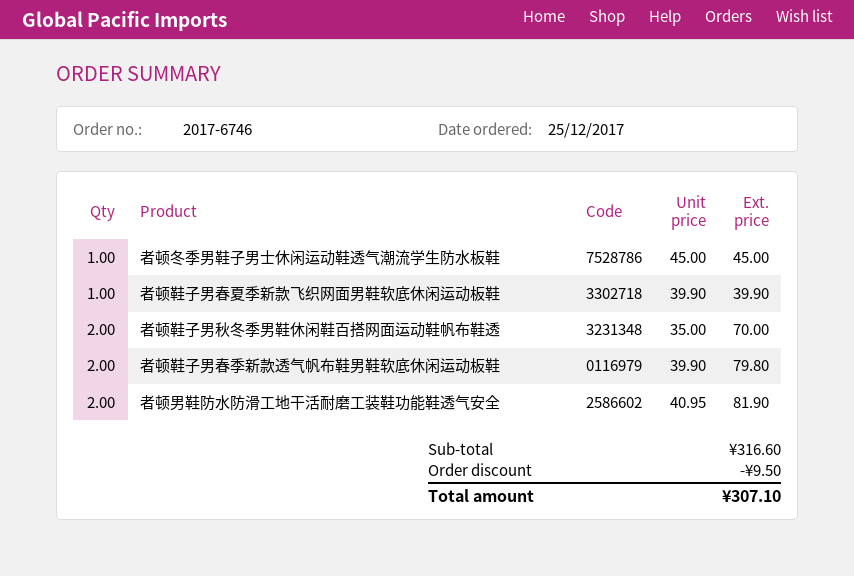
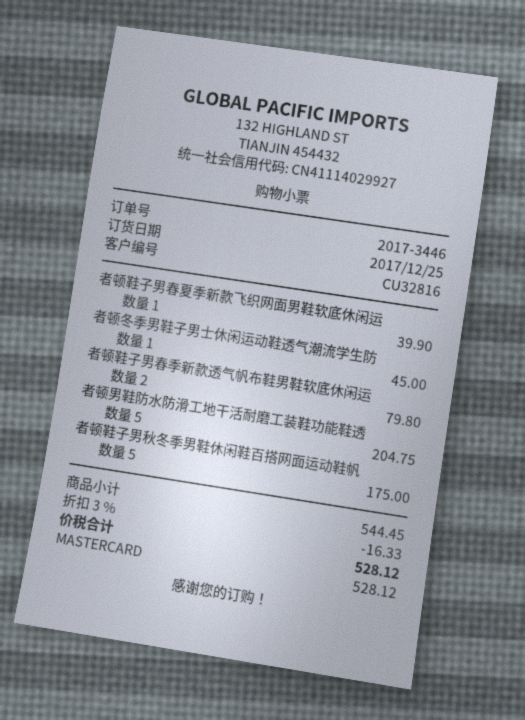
order number: 2017-6746 -> 2017-3446
者顿鞋子男秋冬季男鞋休闲鞋百搭网面运动鞋帆布鞋透: 2 for 70.00 -> 5 for 175.00
者顿男鞋防水防滑工地干活耐磨工装鞋功能鞋透气安全: 2 for 81.90 -> 5 for 204.75
subtotal: 316.60 -> 544.45
discount: 9.50 -> 16.33
total: 307.10 -> 528.12

